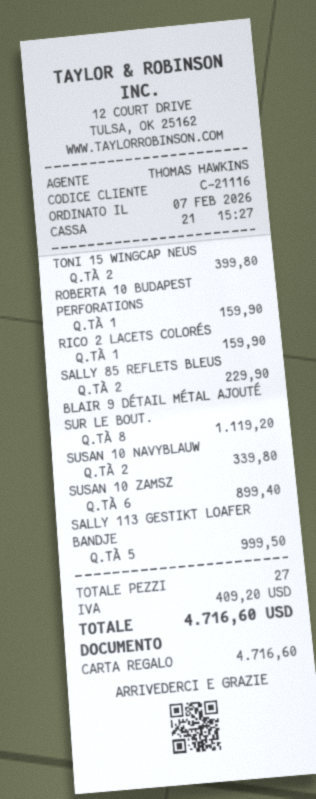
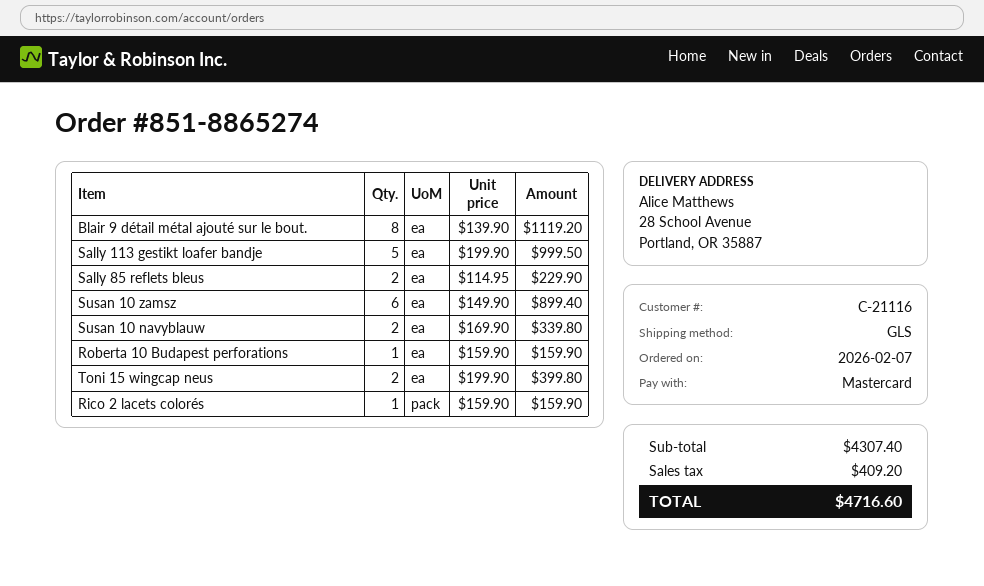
payment method: gift card -> Mastercard

